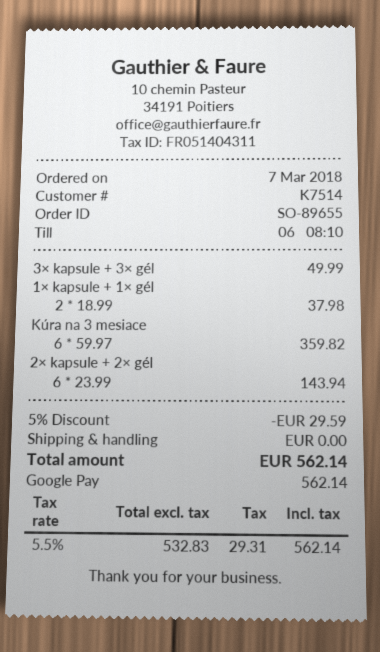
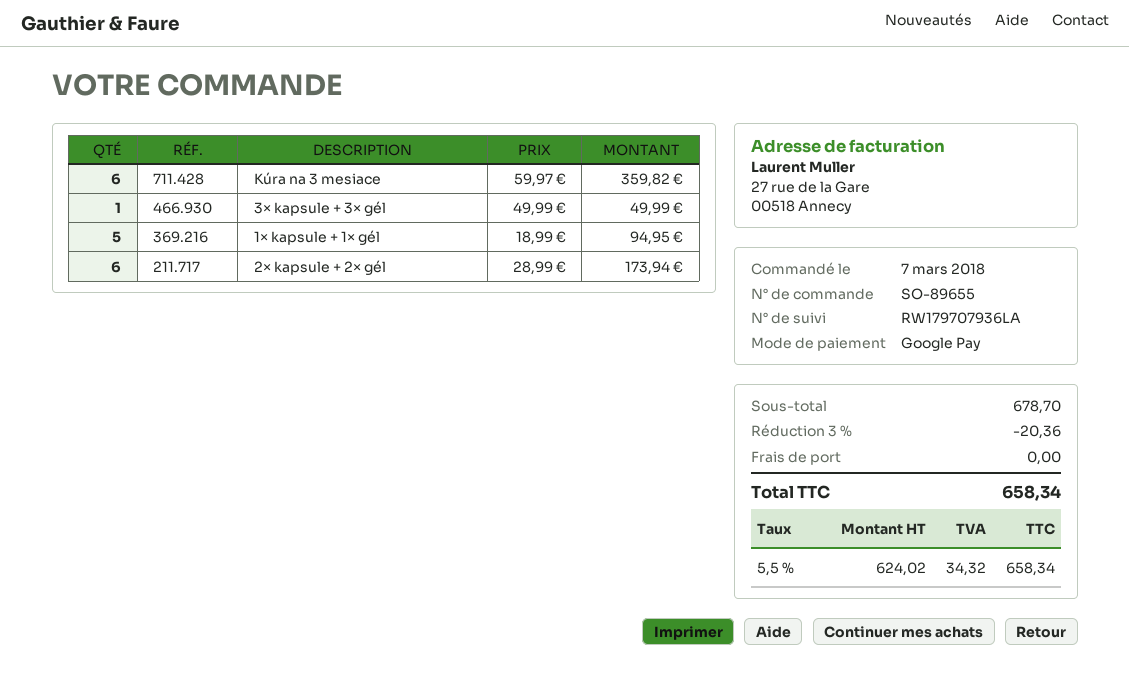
1× kapsule + 1× gél: 2 x 18.99 = 37.98 -> 5 x 18.99 = 94.95
2× kapsule + 2× gél: 6 x 23.99 = 143.94 -> 6 x 28.99 = 173.94
discount: 5% = 29.59 -> 3% = 20.36
net: 532.83 -> 624.02
tax: 5.5% = 29.31 -> 5.5% = 34.32
total: 562.14 -> 658.34

